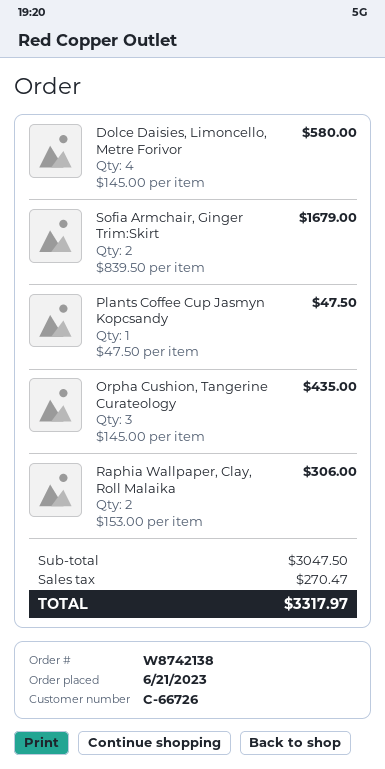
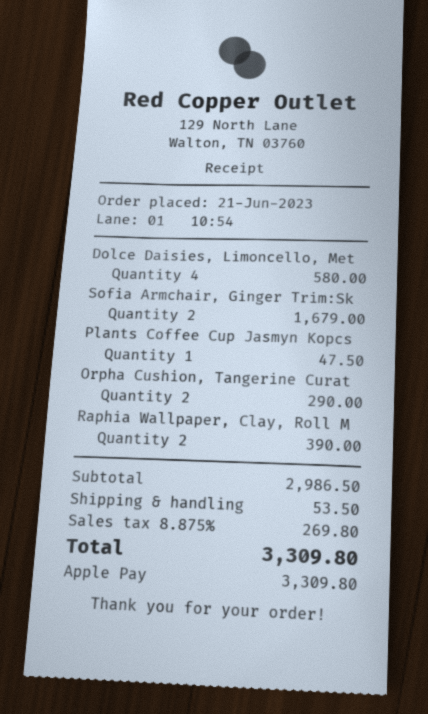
Orpha Cushion, Tangerine Curateology: 3 for 435.00 -> 2 for 290.00
Raphia Wallpaper, Clay, Roll Malaika: 2 for 306.00 -> 2 for 390.00
subtotal: 3047.50 -> 2986.50
shipping: none -> 53.50
tax: 270.47 -> 269.80
total: 3317.97 -> 3309.80

